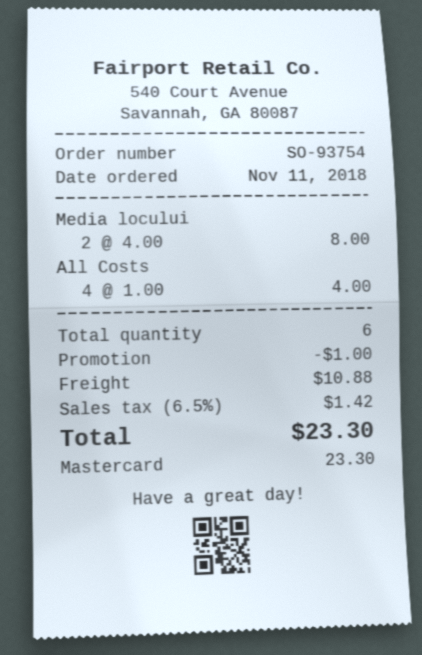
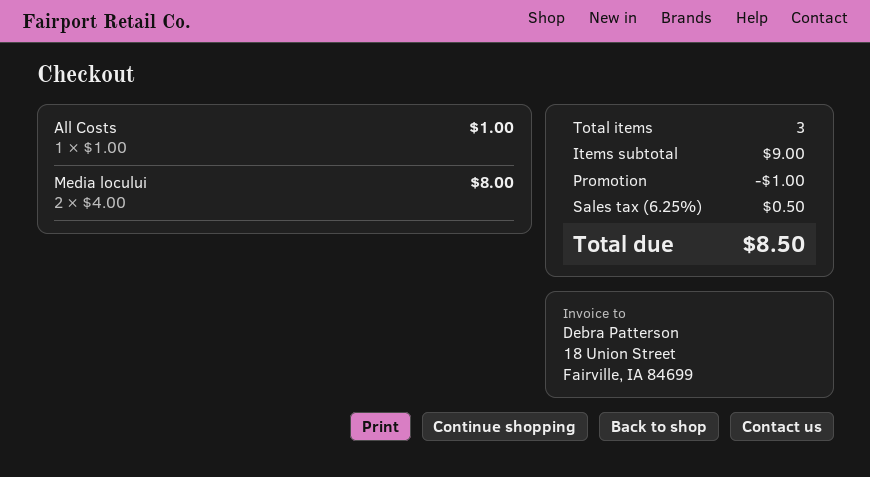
All Costs: 4 x 1.00 = 4.00 -> 1 x 1.00 = 1.00
total quantity: 6 -> 3
shipping: 10.88 -> none
tax: 6.5% = 1.42 -> 6.25% = 0.50
total: 23.30 -> 8.50

